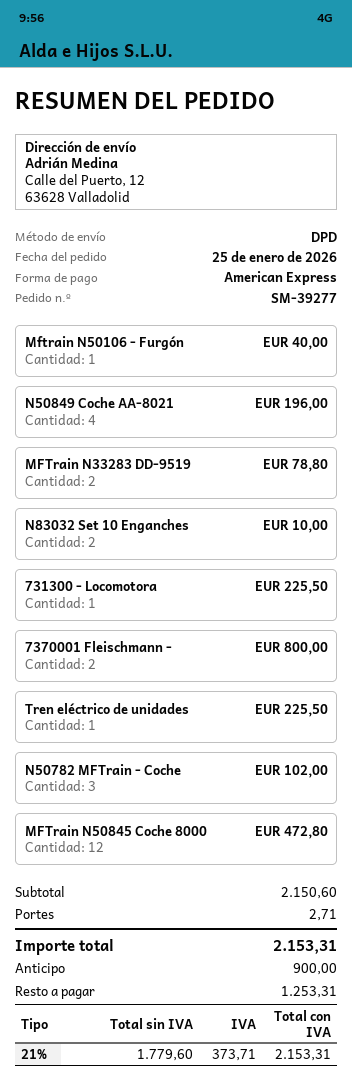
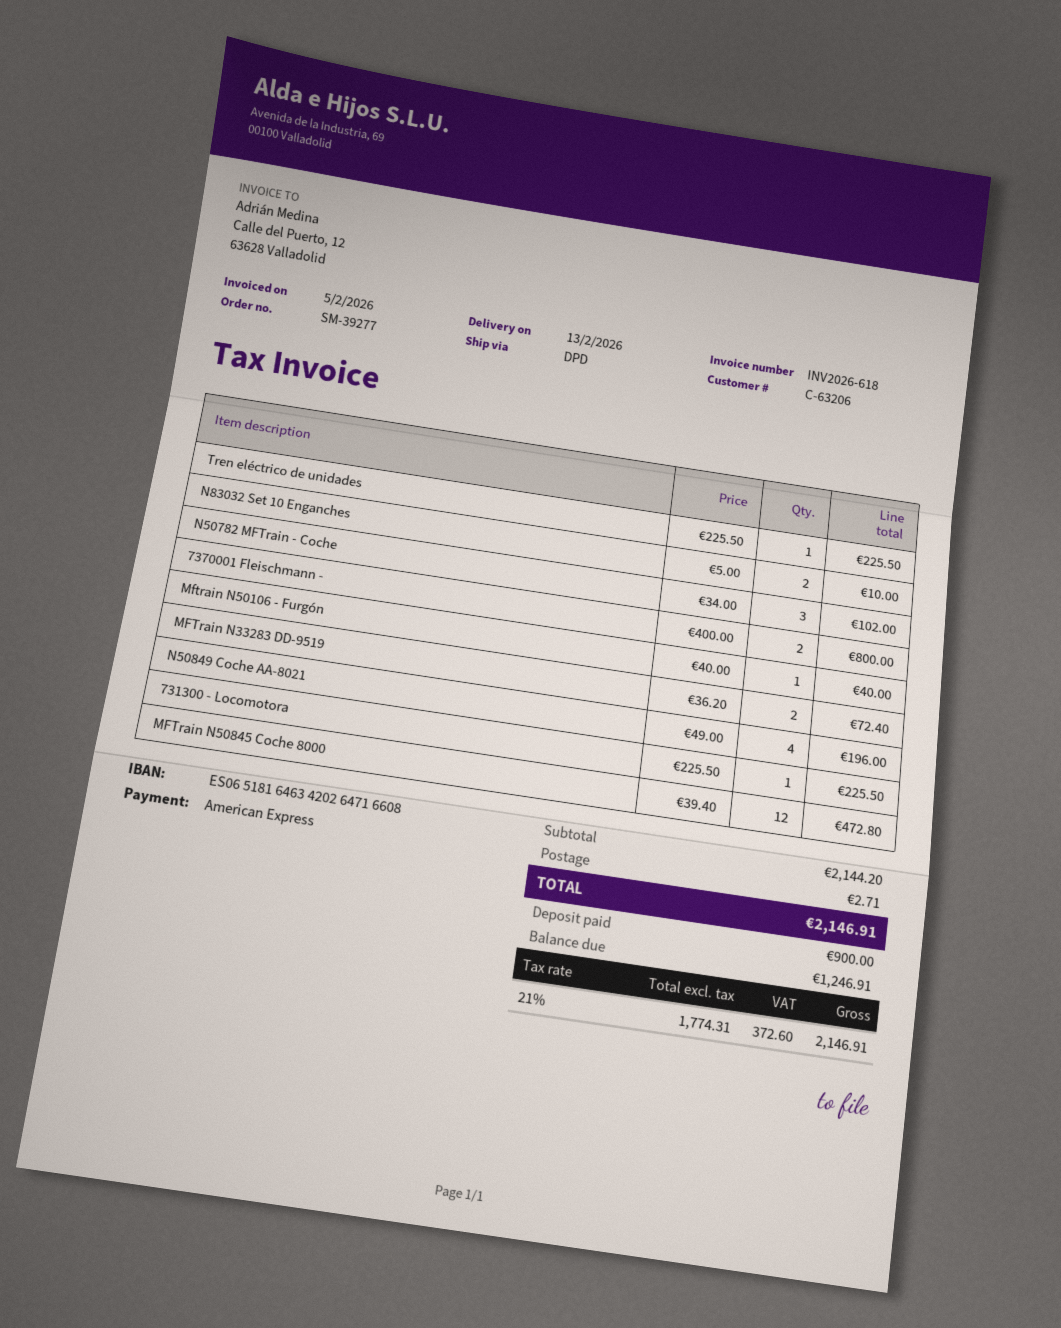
MFTrain N33283 DD-9519: 2 for 78.80 -> 2 for 72.40
subtotal: 2150.60 -> 2144.20
net: 1779.60 -> 1774.31
tax: 21% = 373.71 -> 21% = 372.60
total: 2153.31 -> 2146.91
balance: 1253.31 -> 1246.91

